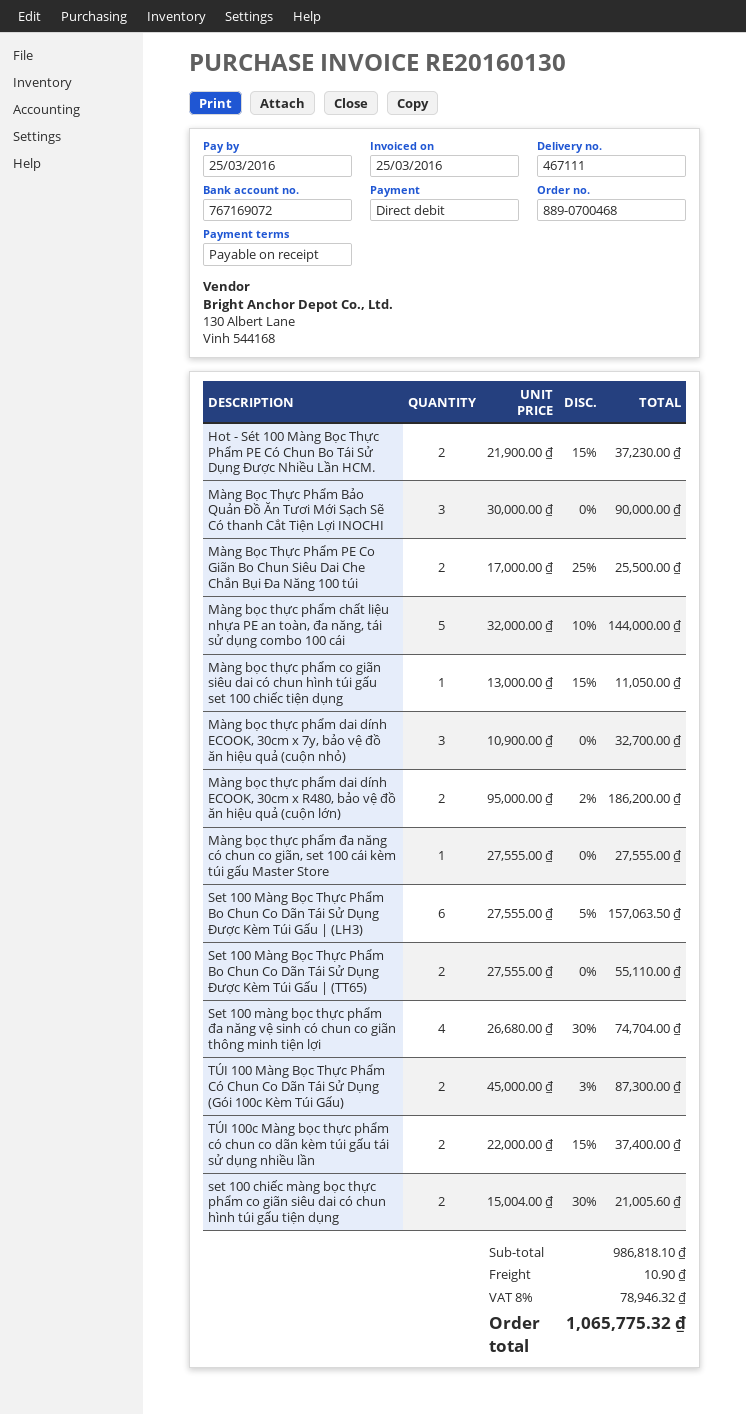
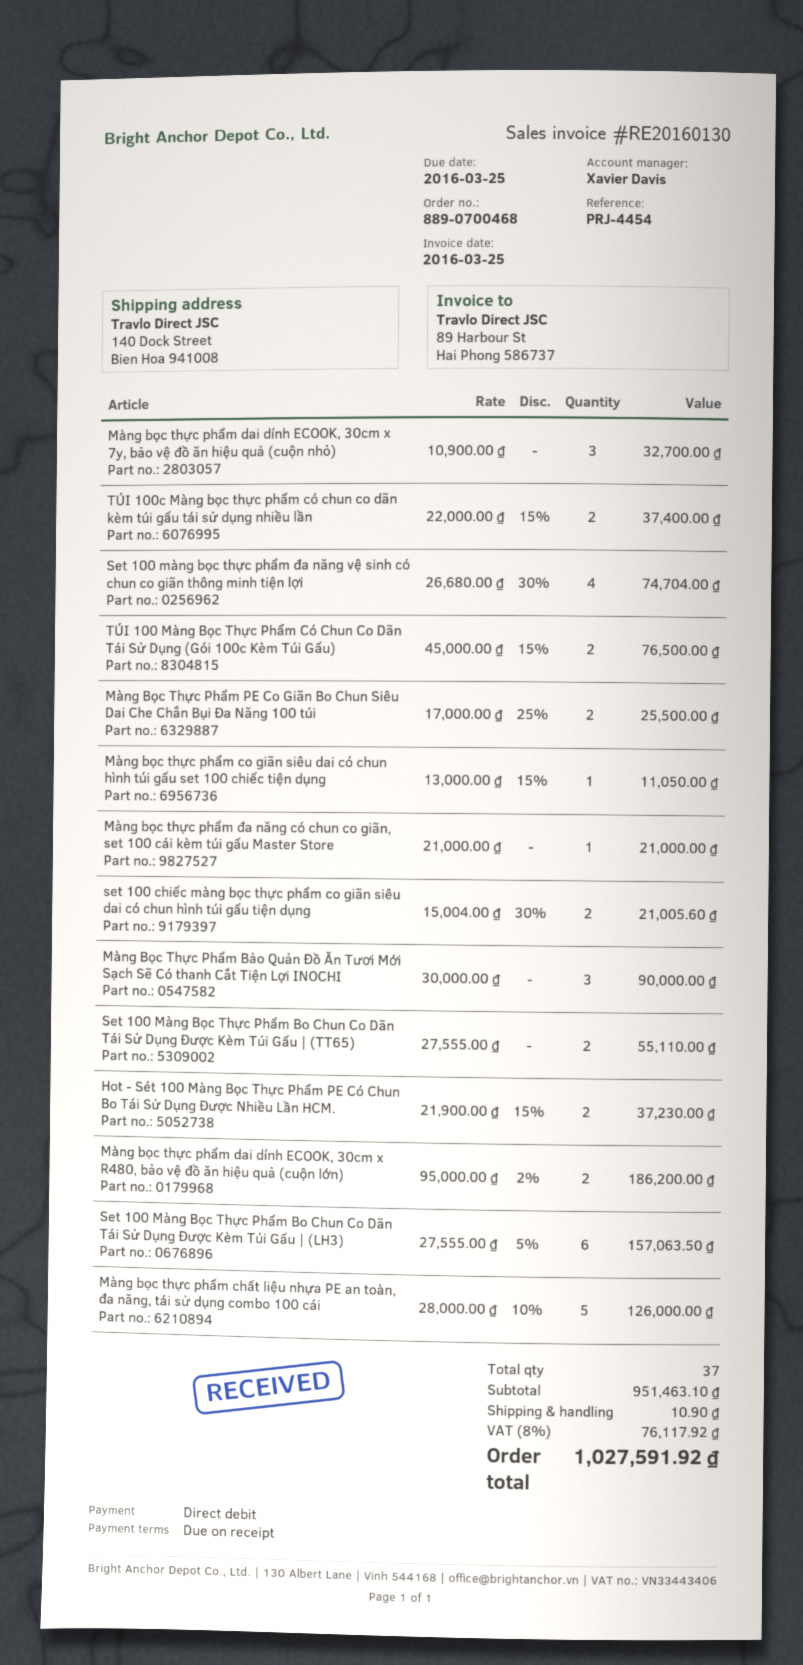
Màng bọc thực phẩm chất liệu nhựa PE an toàn, đa năng, tái sử dụng combo 100 cái: 5 x 32000.00 - 10% = 144000.00 -> 5 x 28000.00 - 10% = 126000.00
Màng bọc thực phẩm đa năng có chun co giãn, set 100 cái kèm túi gấu Master Store: 1 x 27555.00 = 27555.00 -> 1 x 21000.00 = 21000.00
TÚI 100 Màng Bọc Thực Phẩm Có Chun Co Dãn Tái Sử Dụng (Gói 100c Kèm Túi Gấu): 2 x 45000.00 - 3% = 87300.00 -> 2 x 45000.00 - 15% = 76500.00
subtotal: 986818.10 -> 951463.10
tax: 8% = 78946.32 -> 8% = 76117.92
total: 1065775.32 -> 1027591.92

